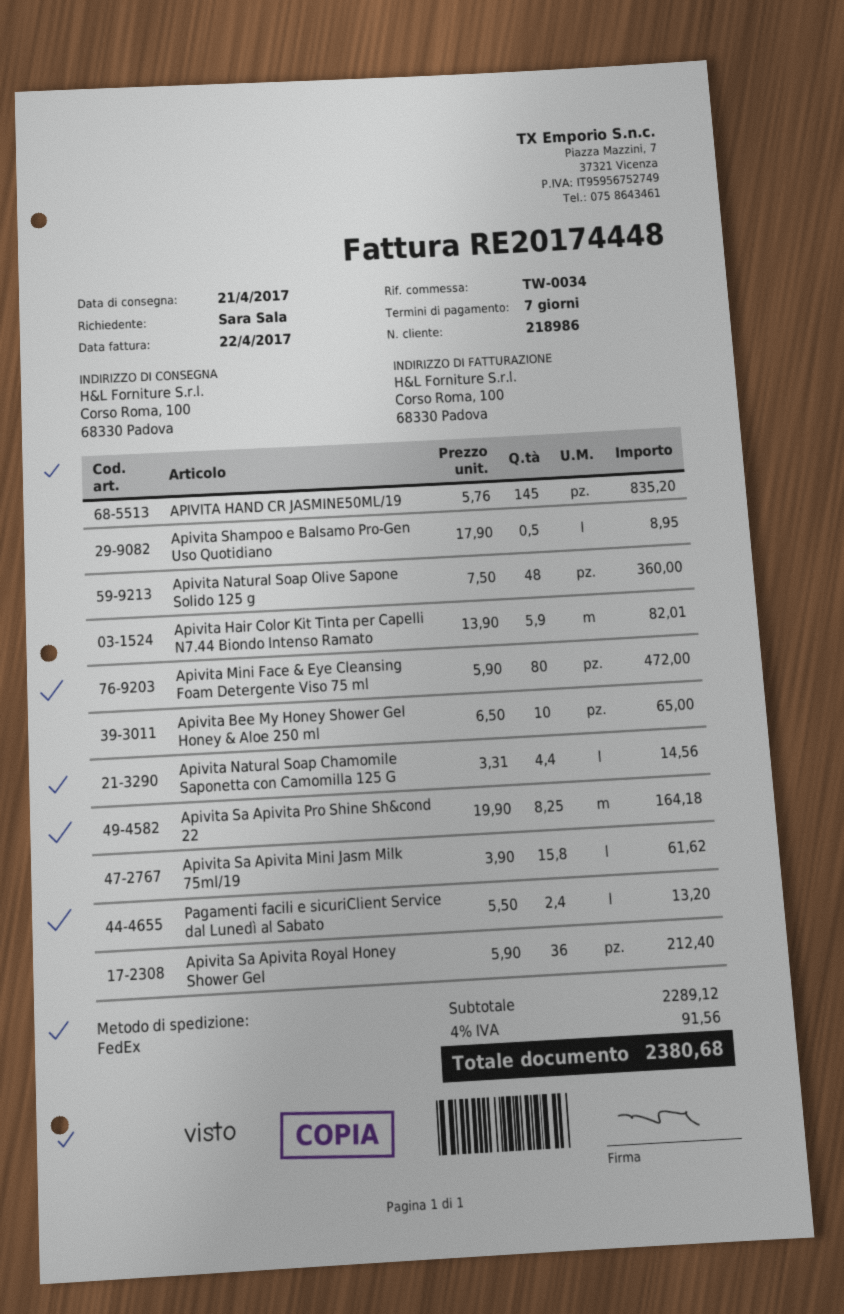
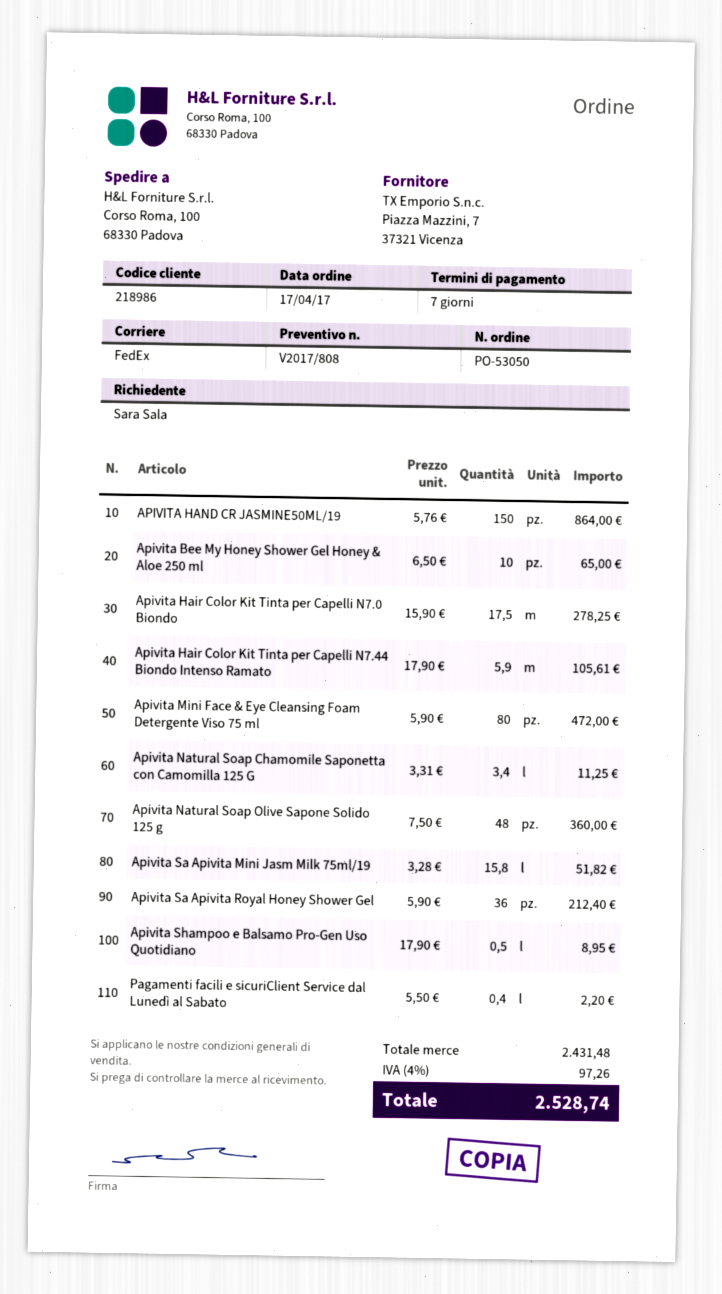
APIVITA HAND CR JASMINE50ML/19: 145 x 5.76 = 835.20 -> 150 x 5.76 = 864.00
Apivita Hair Color Kit Tinta per Capelli N7.44 Biondo Intenso Ramato: 5.9 x 13.90 = 82.01 -> 5.9 x 17.90 = 105.61
Apivita Natural Soap Chamomile Saponetta con Camomilla 125 G: 4.4 x 3.31 = 14.56 -> 3.4 x 3.31 = 11.25
Apivita Sa Apivita Pro Shine Sh&cond 22: 8.25 x 19.90 = 164.18 -> none
Apivita Sa Apivita Mini Jasm Milk 75ml/19: 15.8 x 3.90 = 61.62 -> 15.8 x 3.28 = 51.82
Pagamenti facili e sicuriClient Service dal Lunedì al Sabato: 2.4 x 5.50 = 13.20 -> 0.4 x 5.50 = 2.20
Apivita Hair Color Kit Tinta per Capelli N7.0 Biondo: none -> 17.5 x 15.90 = 278.25
subtotal: 2289.12 -> 2431.48
tax: 4% = 91.56 -> 4% = 97.26
total: 2380.68 -> 2528.74

